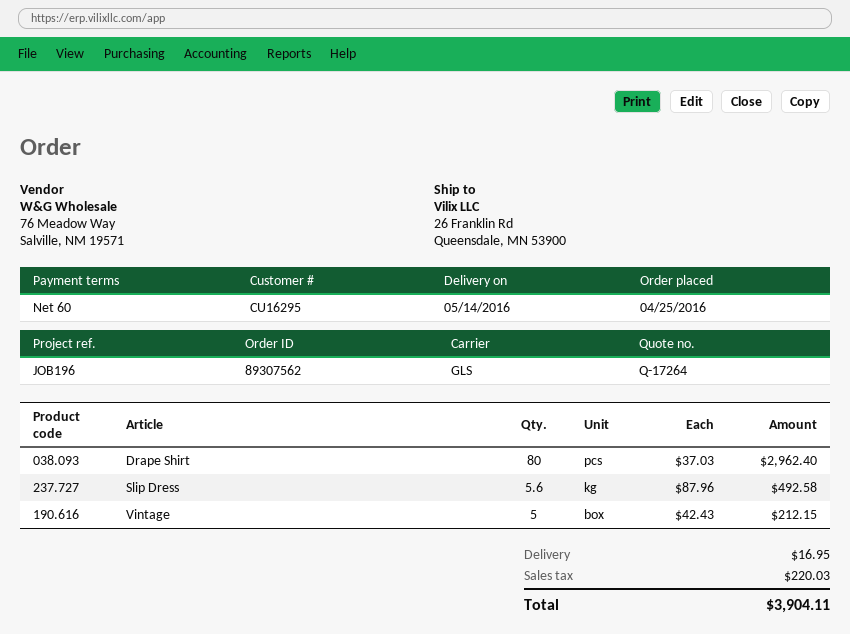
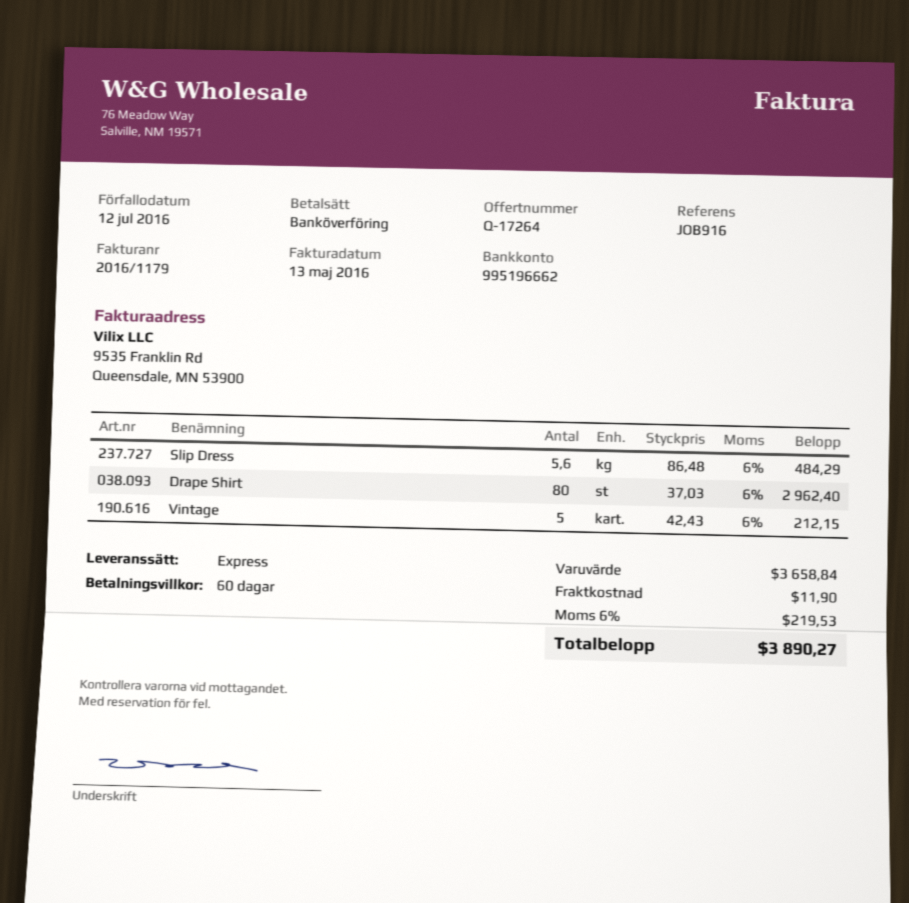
reference: JOB196 -> JOB916
shipping method: GLS -> express
Slip Dress: 5.6 x 87.96 = 492.58 -> 5.6 x 86.48 = 484.29
shipping: 16.95 -> 11.90
tax: 220.03 -> 219.53
total: 3904.11 -> 3890.27

